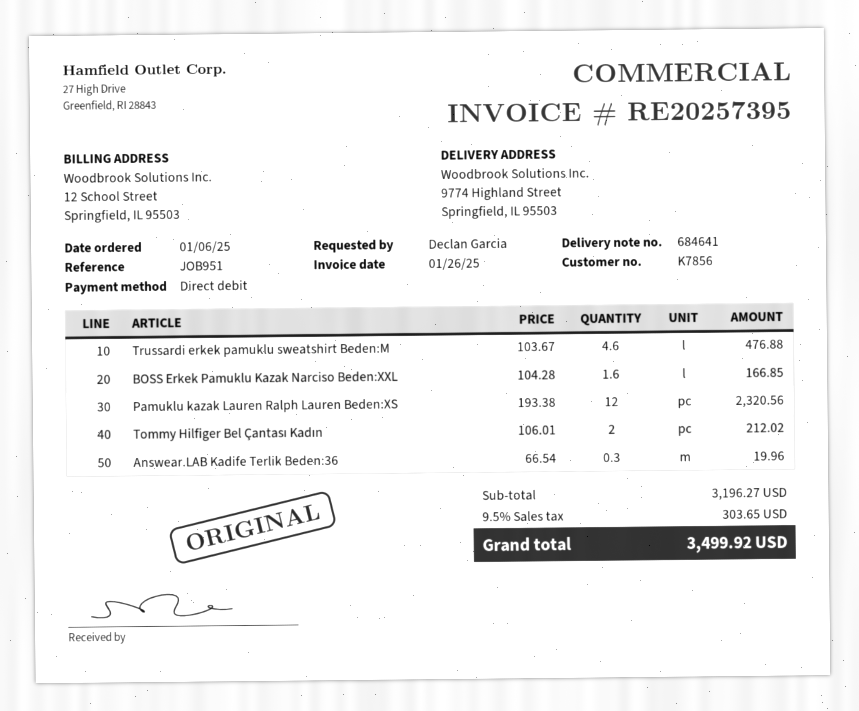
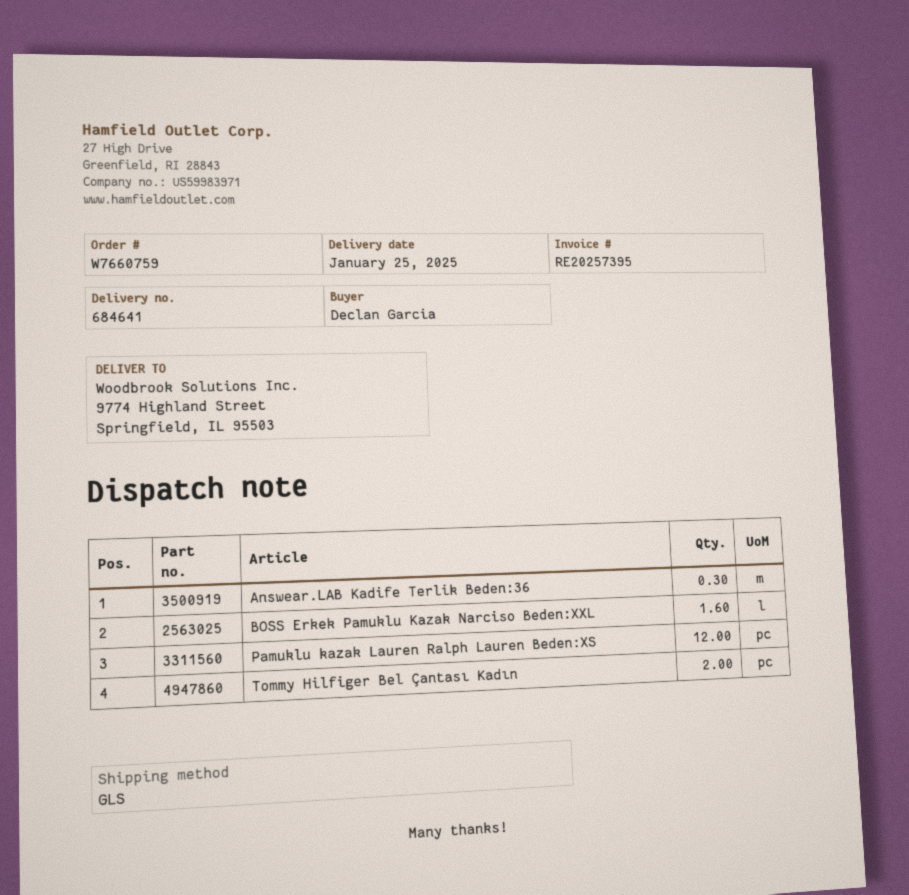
Trussardi erkek pamuklu sweatshirt Beden:M: 4.6 -> none

